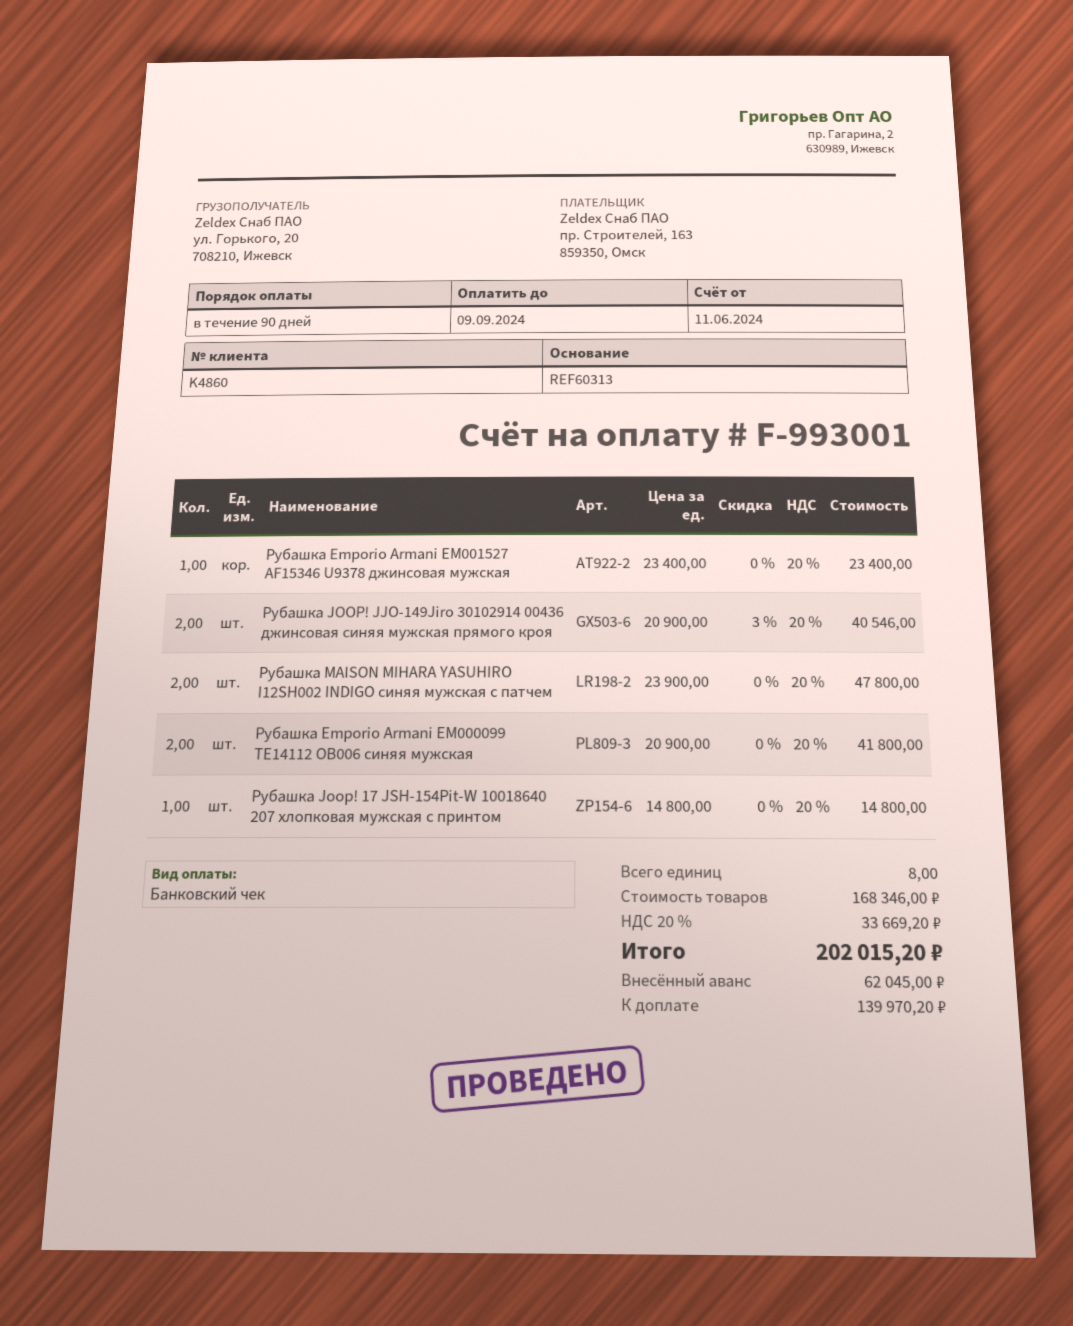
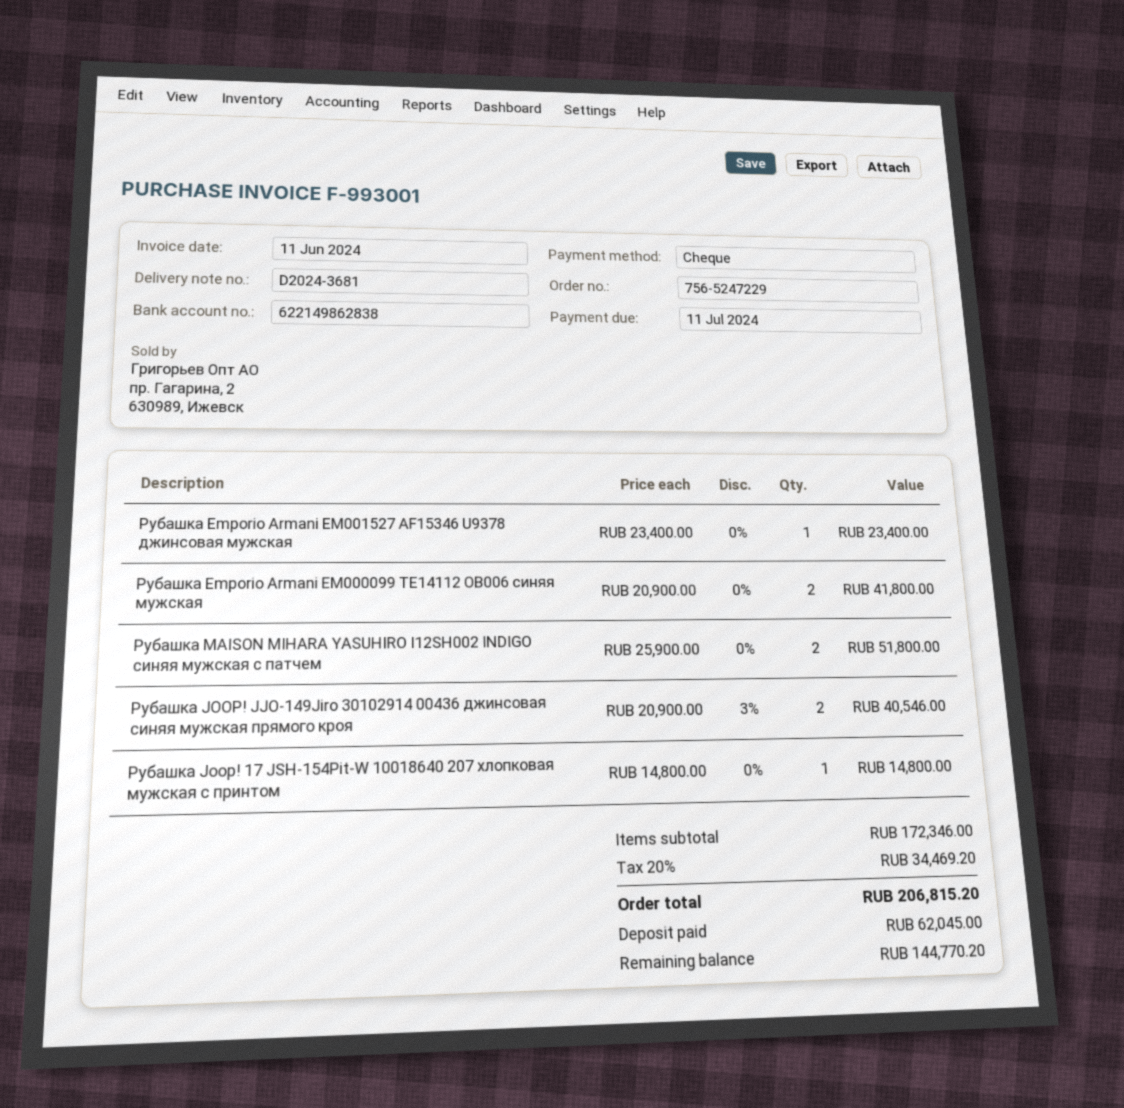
due date: 2024-09-09 -> 2024-07-11
Рубашка MAISON MIHARA YASUHIRO I12SH002 INDIGO синяя мужская с патчем: 2 x 23900.00 = 47800.00 -> 2 x 25900.00 = 51800.00
subtotal: 168346.00 -> 172346.00
tax: 20% = 33669.20 -> 20% = 34469.20
total: 202015.20 -> 206815.20
balance: 139970.20 -> 144770.20

